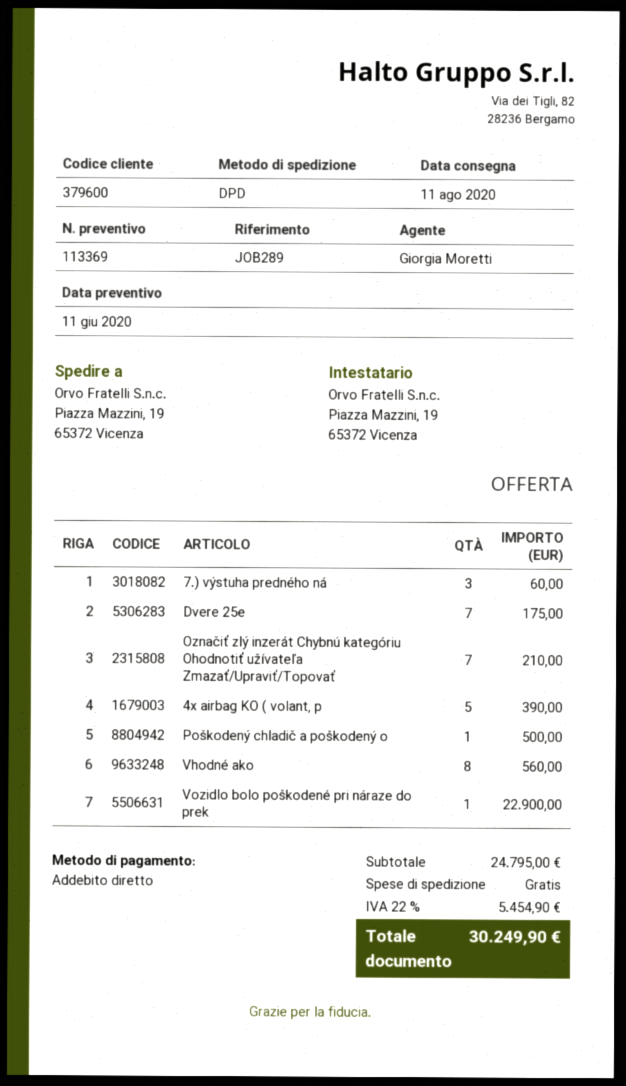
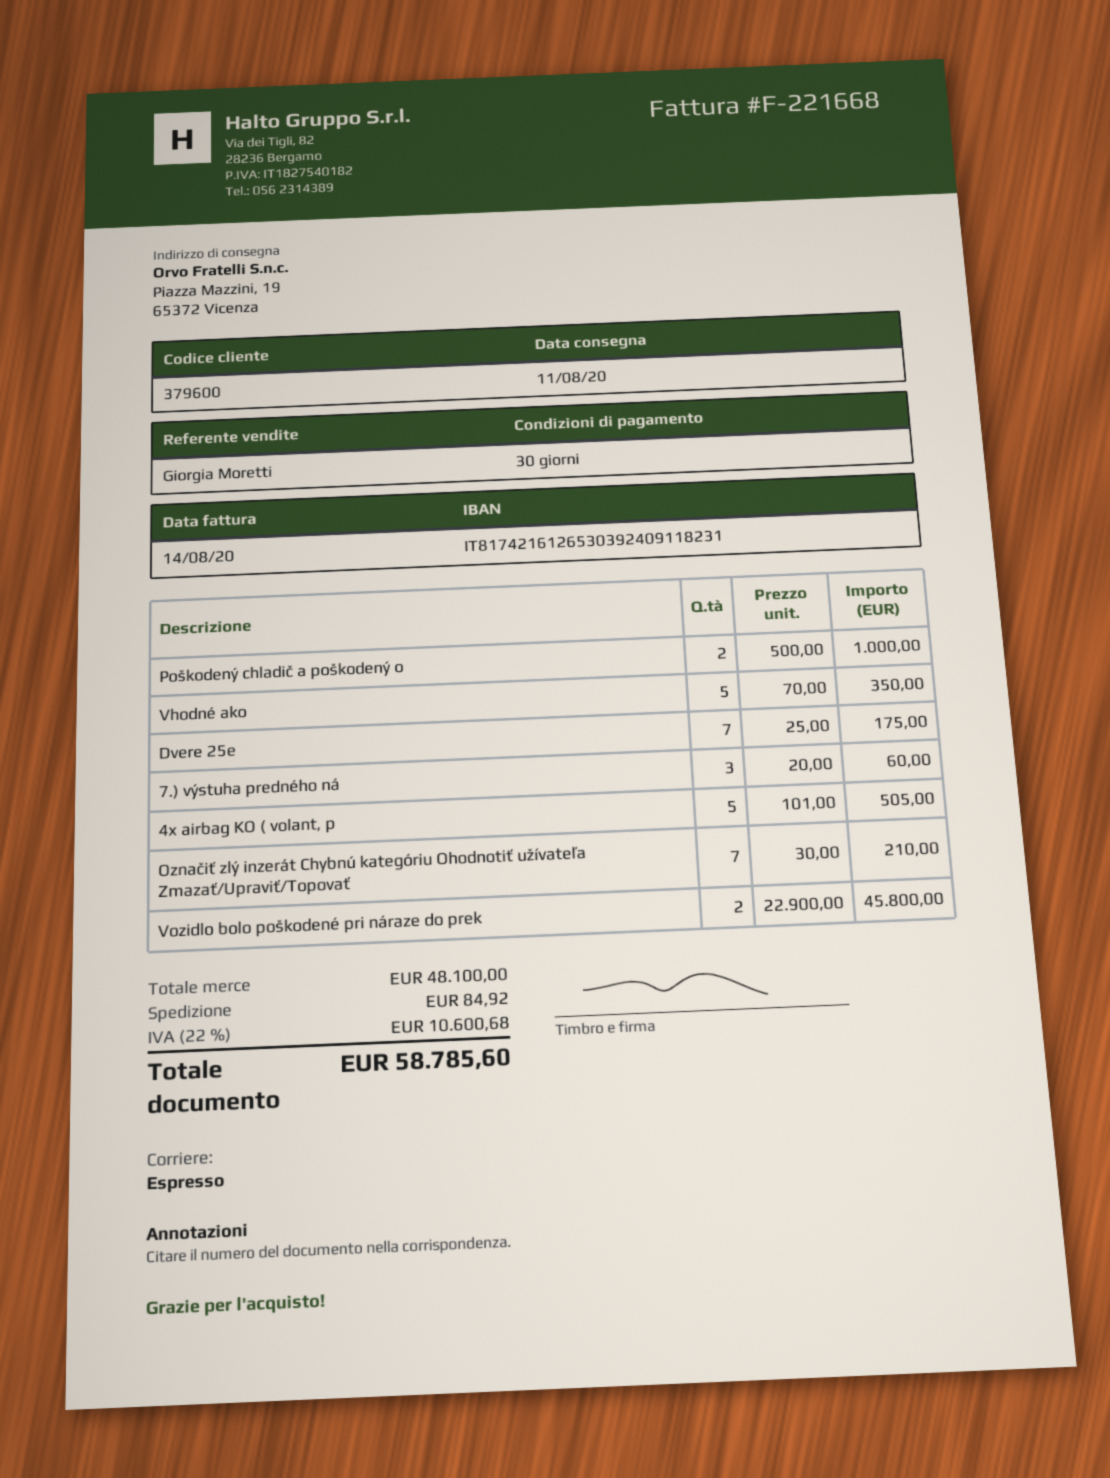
shipping method: DPD -> express
4x airbag KO ( volant, p: 5 for 390.00 -> 5 for 505.00
Poškodený chladič a poškodený o: 1 for 500.00 -> 2 for 1000.00
Vhodné ako: 8 for 560.00 -> 5 for 350.00
Vozidlo bolo poškodené pri náraze do prek: 1 for 22900.00 -> 2 for 45800.00
subtotal: 24795.00 -> 48100.00
shipping: 0.00 -> 84.92
tax: 22% = 5454.90 -> 22% = 10600.68
total: 30249.90 -> 58785.60

